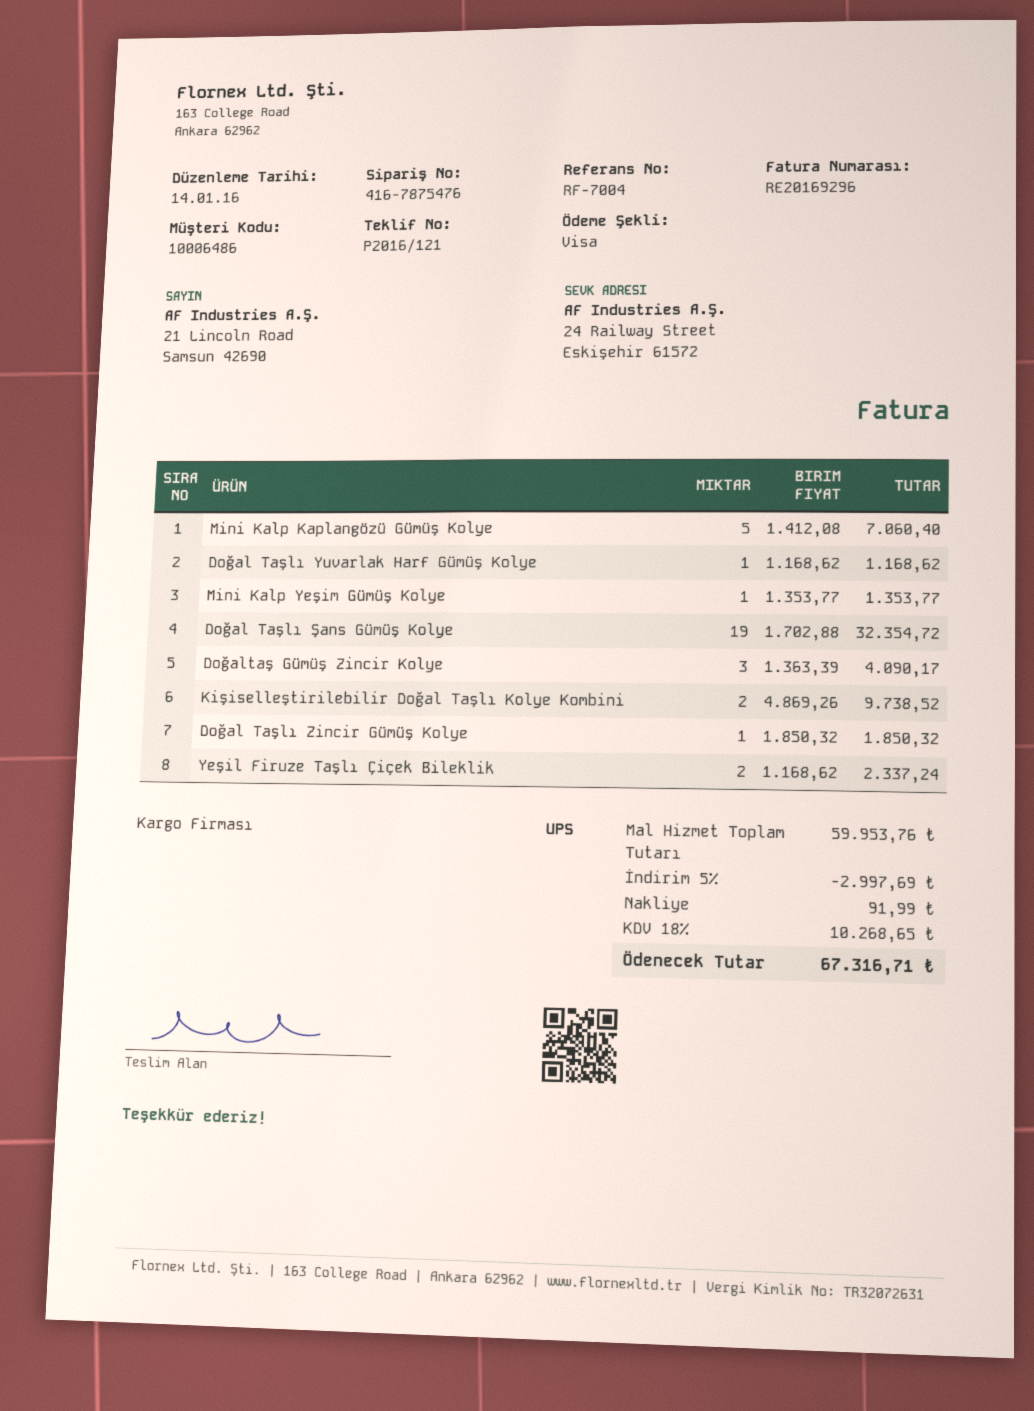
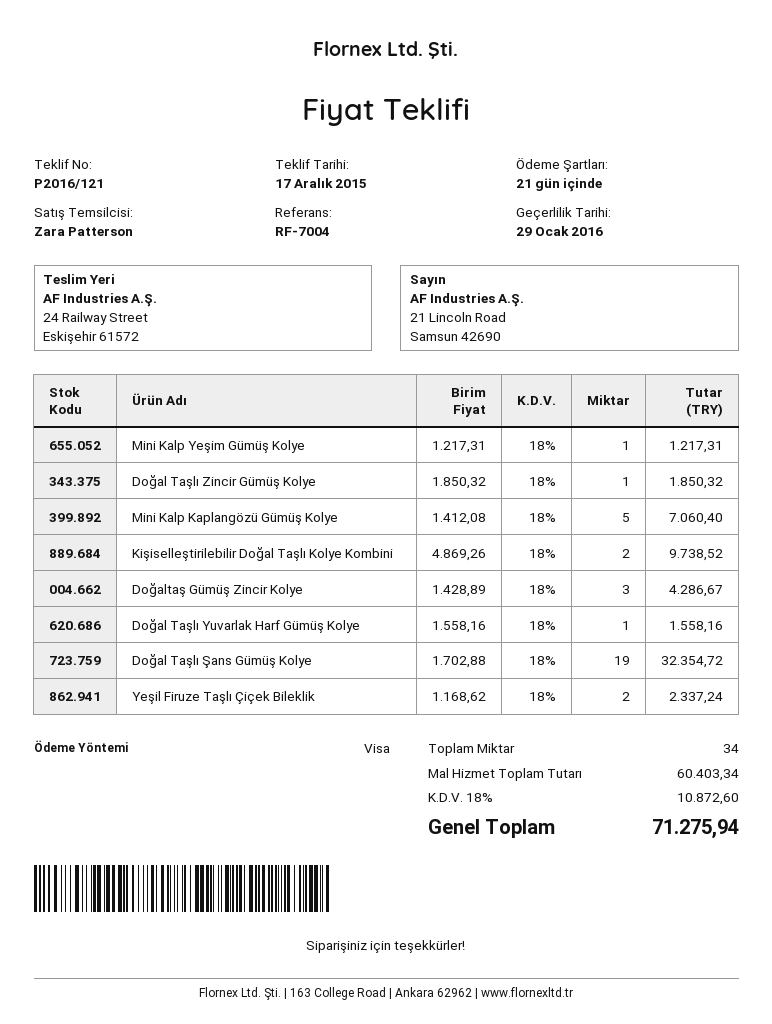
Doğal Taşlı Yuvarlak Harf Gümüş Kolye: 1 x 1168.62 = 1168.62 -> 1 x 1558.16 = 1558.16
Mini Kalp Yeşim Gümüş Kolye: 1 x 1353.77 = 1353.77 -> 1 x 1217.31 = 1217.31
Doğaltaş Gümüş Zincir Kolye: 3 x 1363.39 = 4090.17 -> 3 x 1428.89 = 4286.67
subtotal: 59953.76 -> 60403.34
discount: 5% = 2997.69 -> none
shipping: 91.99 -> none
tax: 18% = 10268.65 -> 18% = 10872.60
total: 67316.71 -> 71275.94

